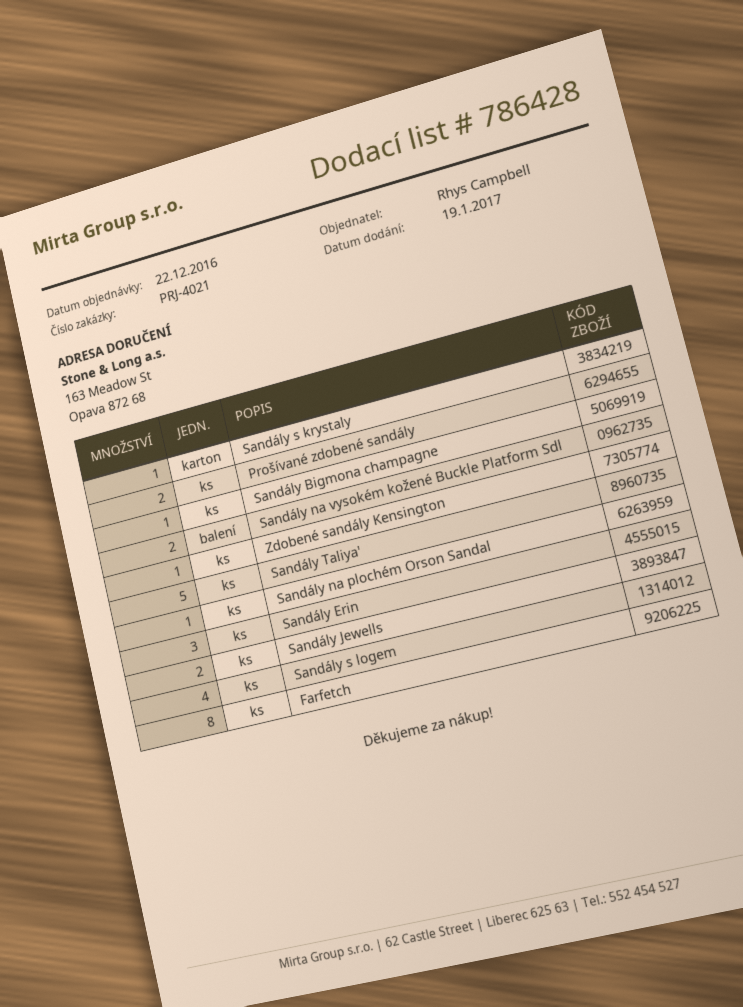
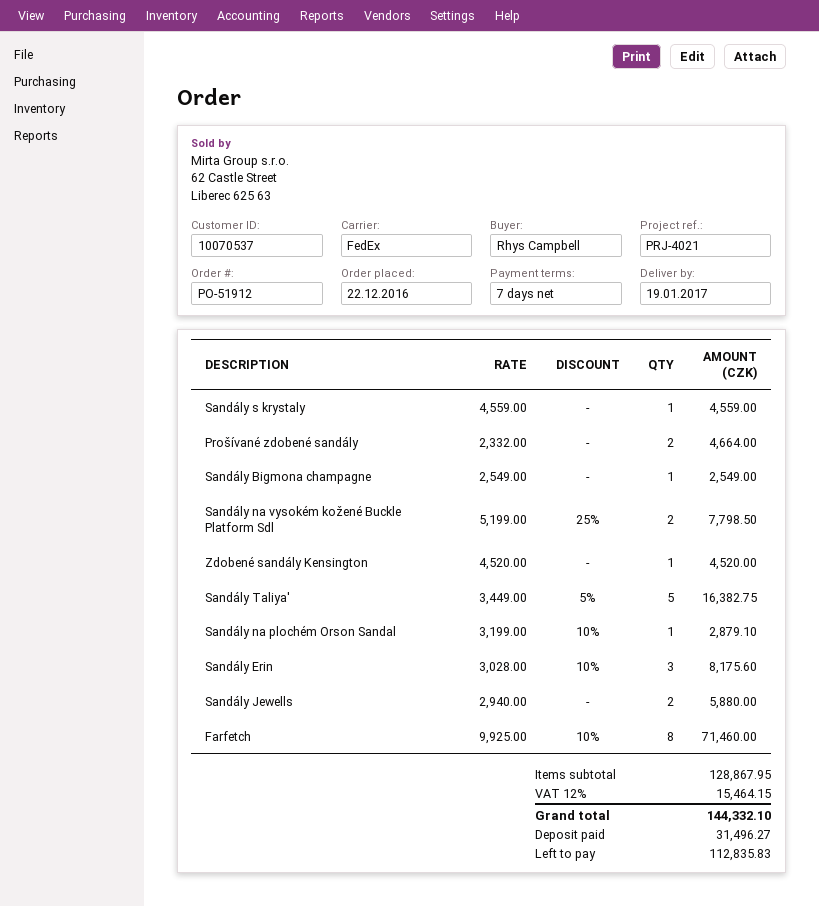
Sandály s logem: 4 -> none

